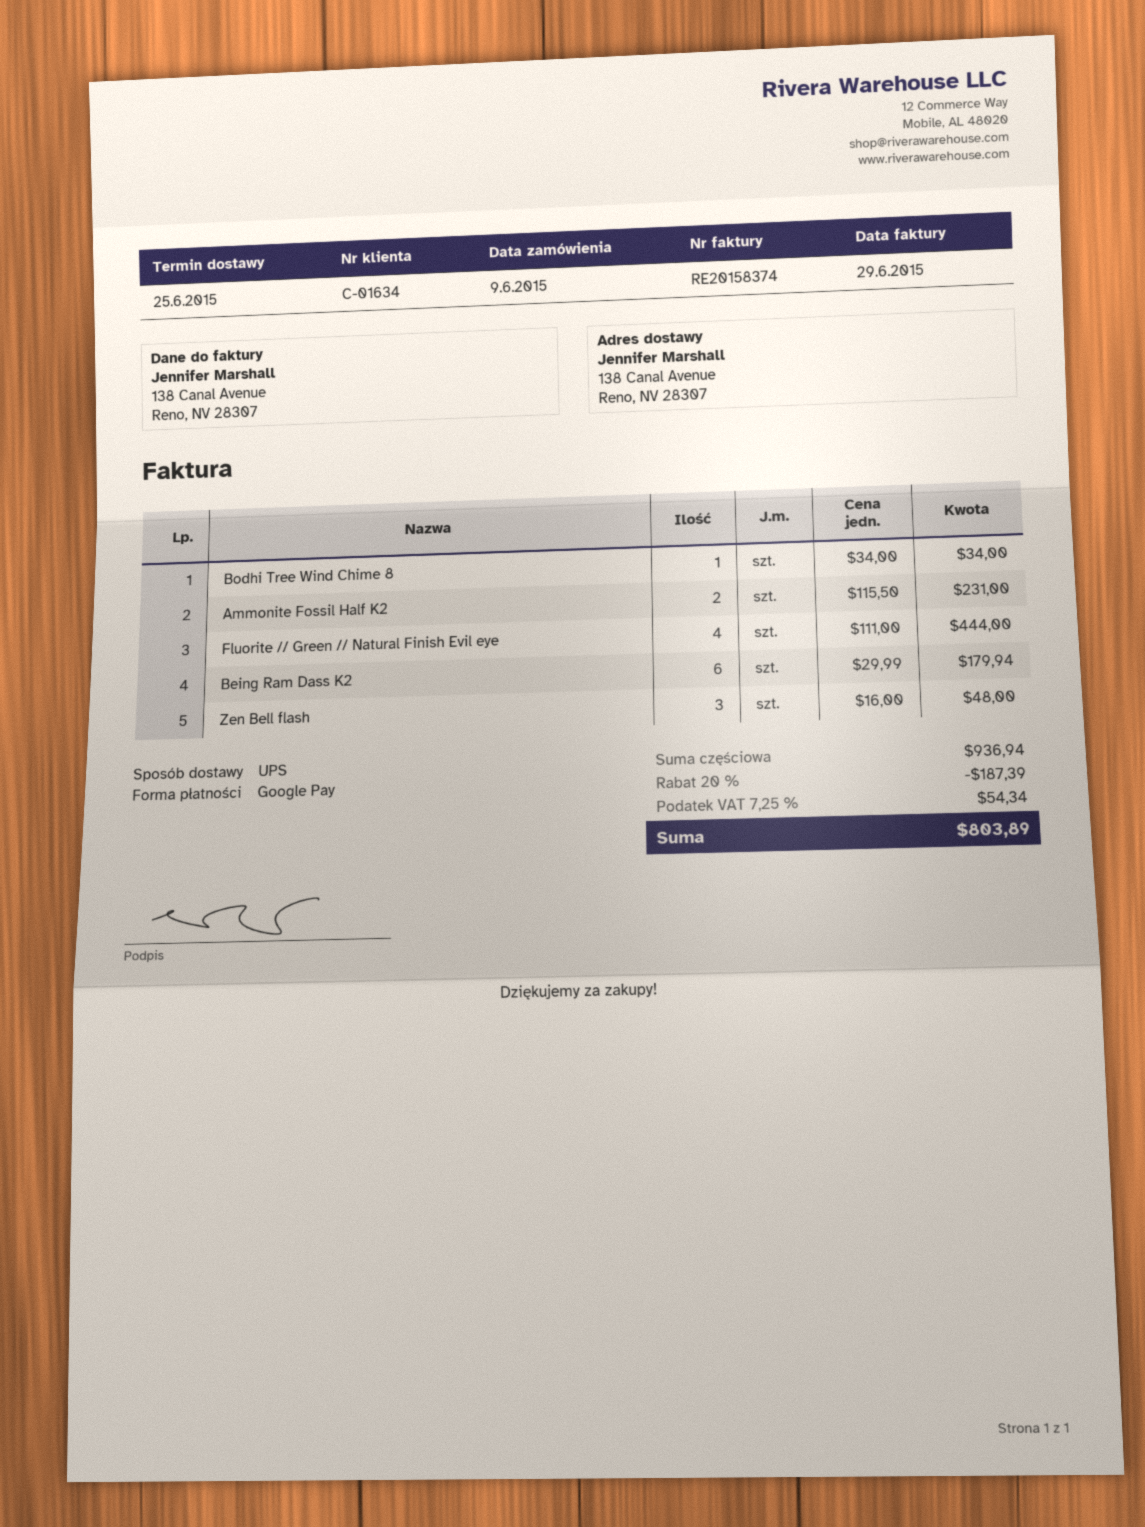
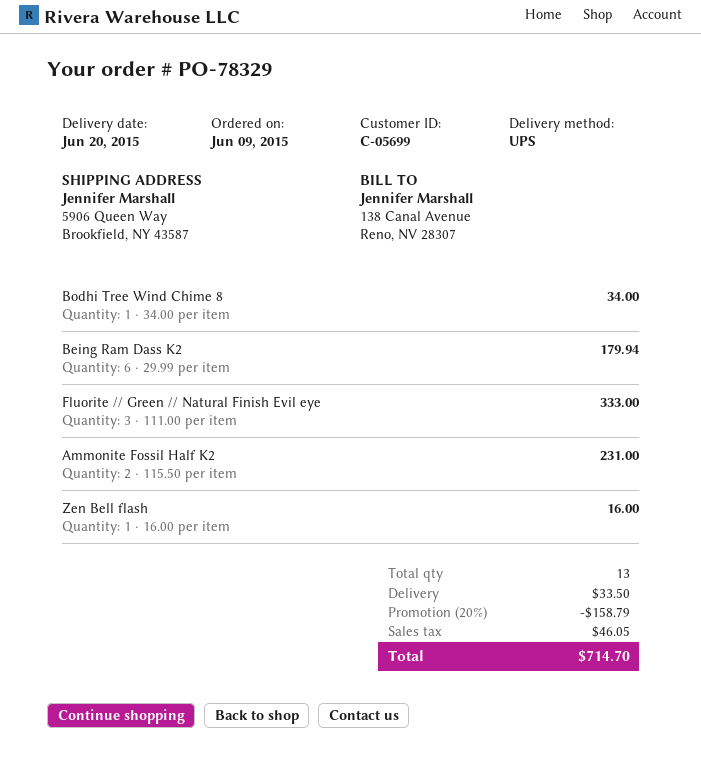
delivery date: 2015-06-25 -> 2015-06-20
customer number: C-01634 -> C-05699
ship to: 138 Canal Avenue, Reno, NV 28307 -> 5906 Queen Way, Brookfield, NY 43587
Fluorite // Green // Natural Finish Evil eye: 4 x 111.00 = 444.00 -> 3 x 111.00 = 333.00
Zen Bell flash: 3 x 16.00 = 48.00 -> 1 x 16.00 = 16.00
discount: 20% = 187.39 -> 20% = 158.79
shipping: none -> 33.50
tax: 54.34 -> 46.05
total: 803.89 -> 714.70

